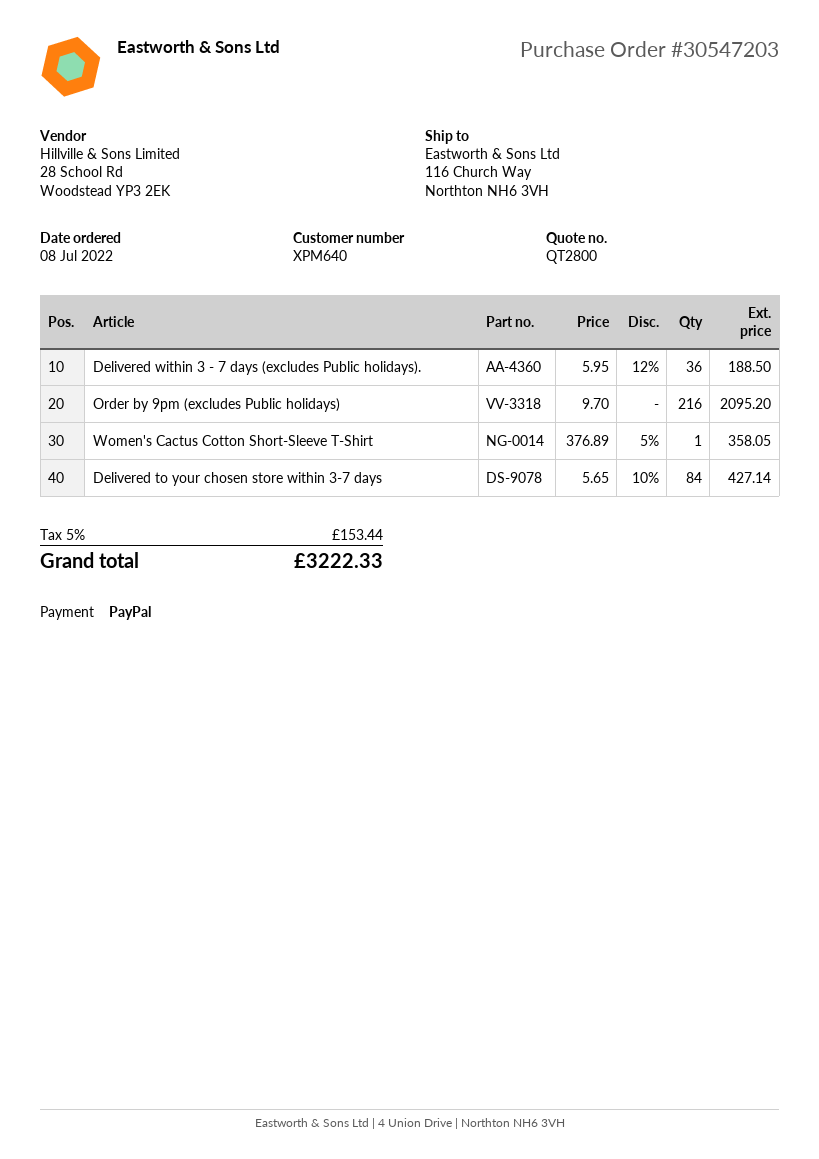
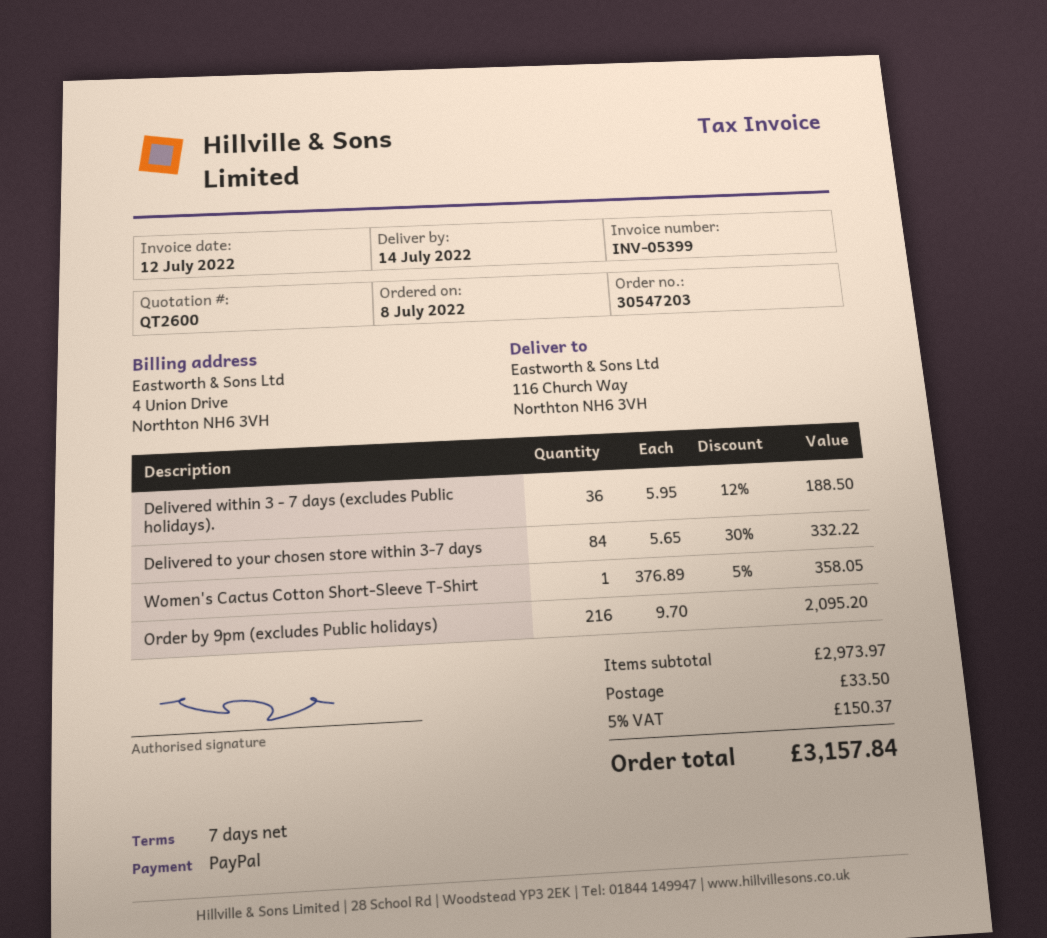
quote number: QT2800 -> QT2600
Delivered to your chosen store within 3-7 days: 84 x 5.65 - 10% = 427.14 -> 84 x 5.65 - 30% = 332.22
shipping: none -> 33.50
tax: 5% = 153.44 -> 5% = 150.37
total: 3222.33 -> 3157.84

